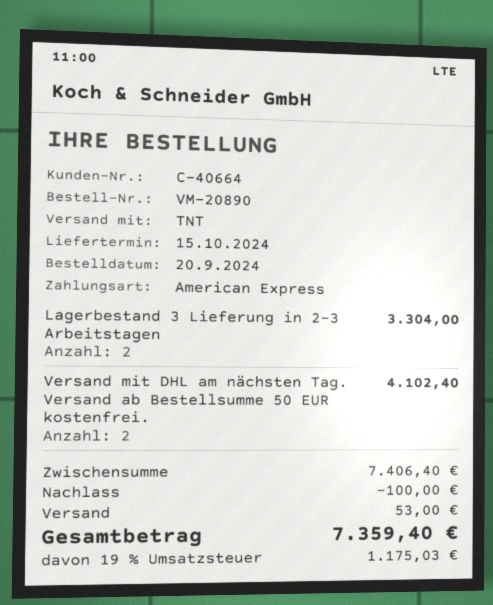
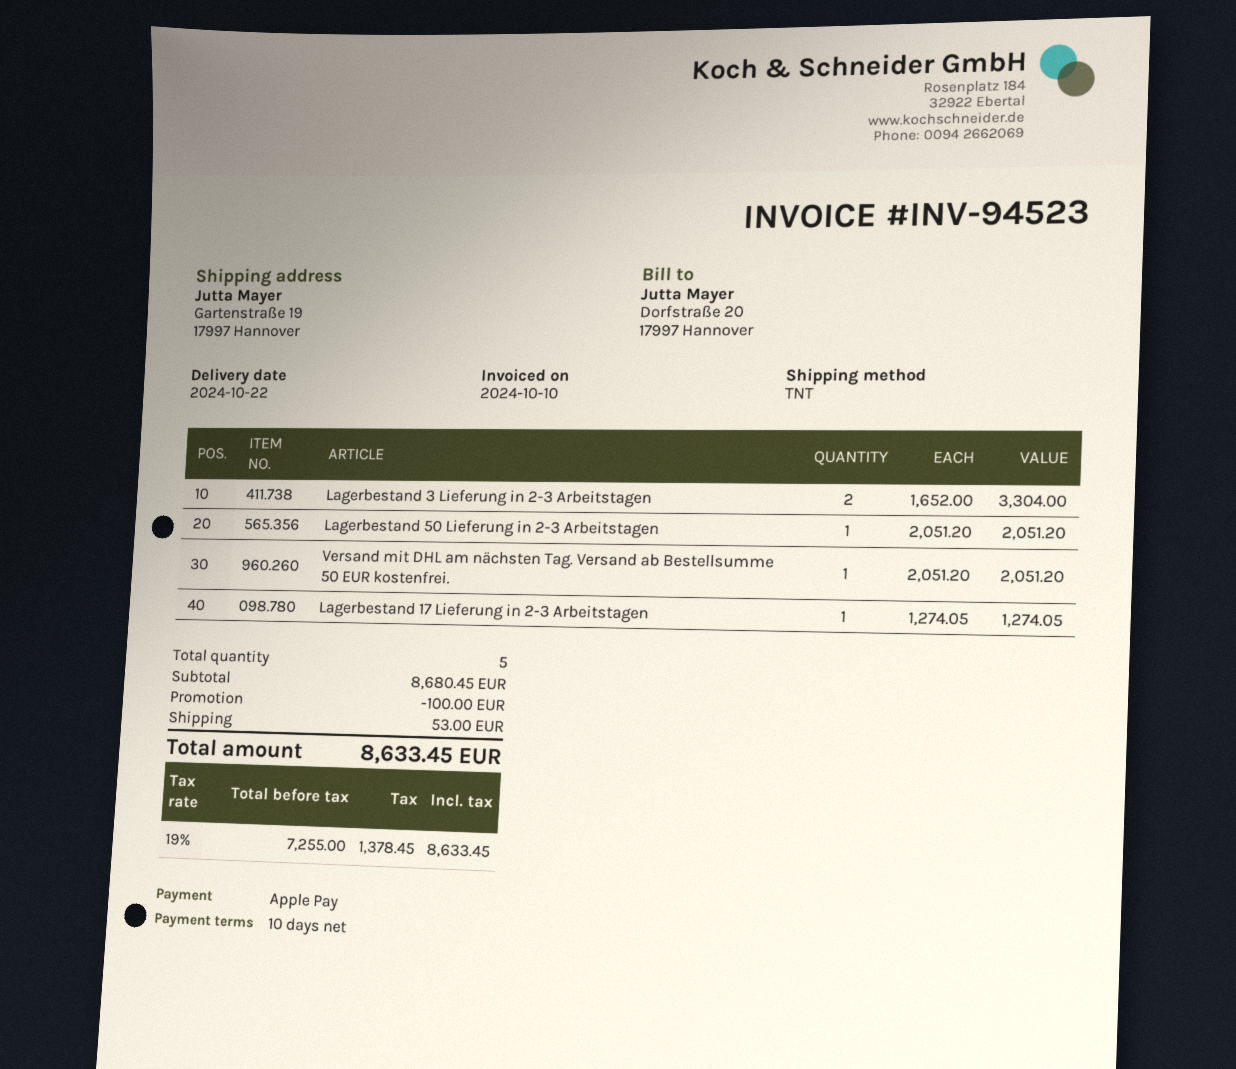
delivery date: 2024-10-15 -> 2024-10-22
payment method: American Express -> Apple Pay
Versand mit DHL am nächsten Tag. Versand ab Bestellsumme 50 EUR kostenfrei.: 2 for 4102.40 -> 1 for 2051.20
Lagerbestand 50 Lieferung in 2-3 Arbeitstagen: none -> 1 for 2051.20
Lagerbestand 17 Lieferung in 2-3 Arbeitstagen: none -> 1 for 1274.05
subtotal: 7406.40 -> 8680.45
tax: 19% = 1175.03 -> 19% = 1378.45
total: 7359.40 -> 8633.45

